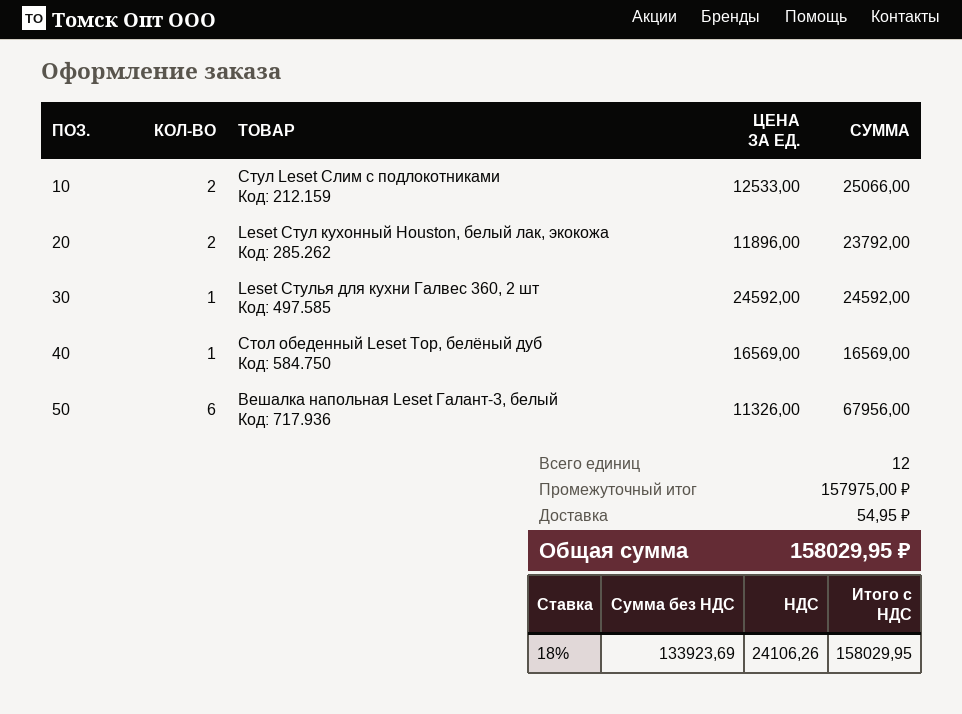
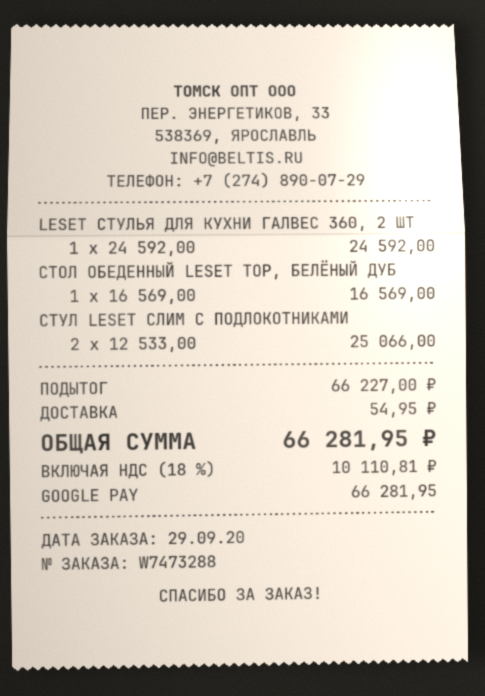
Leset Стул кухонный Houston, белый лак, экокожа: 2 x 11896.00 = 23792.00 -> none
Вешалка напольная Leset Галант-3, белый: 6 x 11326.00 = 67956.00 -> none
subtotal: 157975.00 -> 66227.00
tax: 18% = 24106.26 -> 18% = 10110.81
total: 158029.95 -> 66281.95

